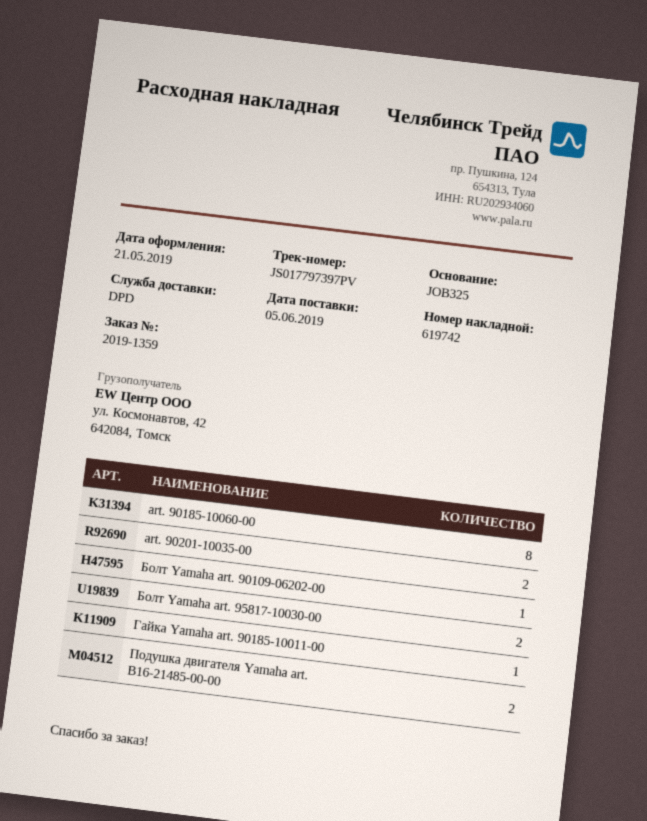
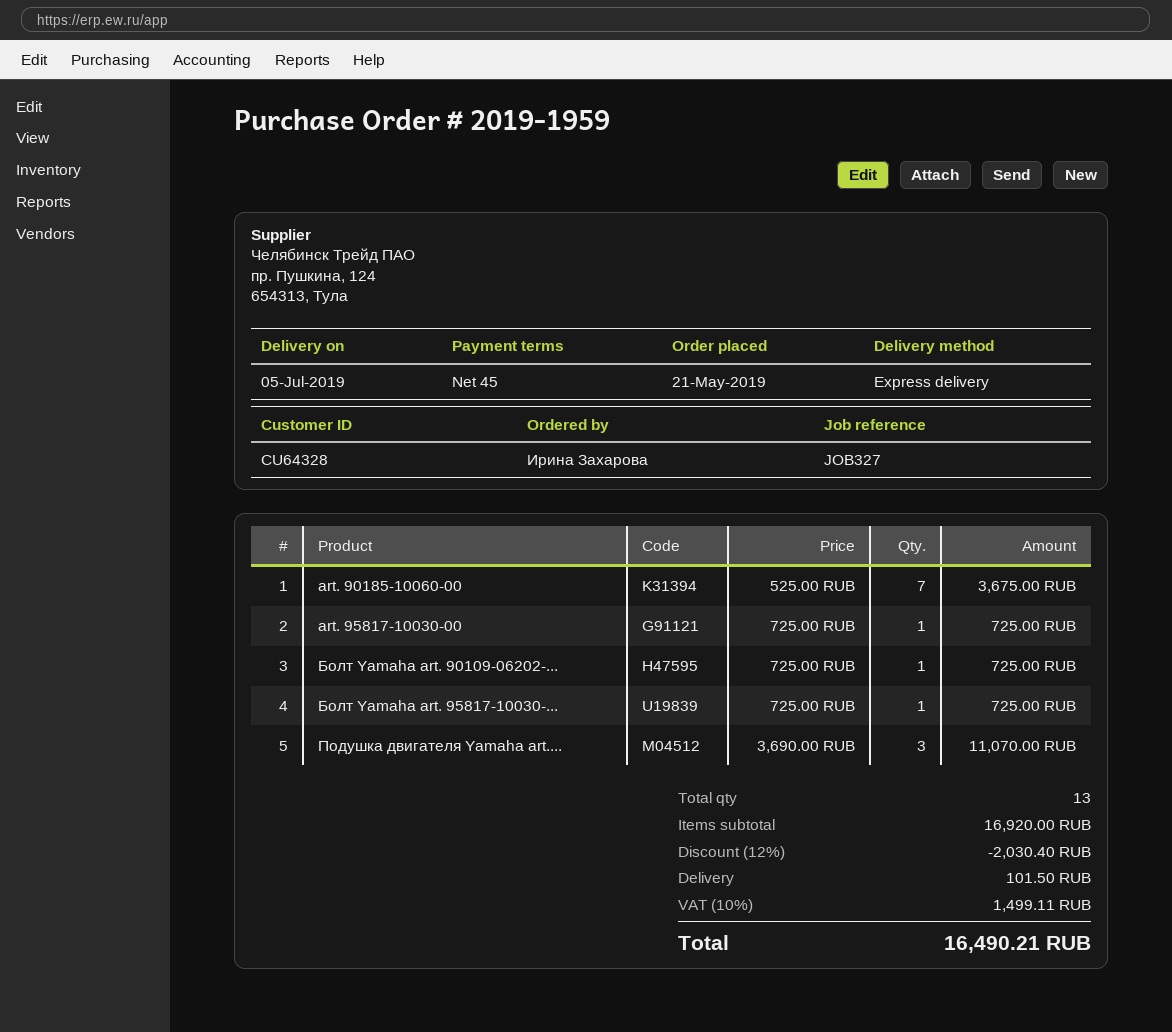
order number: 2019-1359 -> 2019-1959
delivery date: 2019-06-05 -> 2019-07-05
reference: JOB325 -> JOB327
shipping method: DPD -> express
art. 90185-10060-00: 8 -> 7
art. 90201-10035-00: 2 -> none
Болт Yamaha art. 95817-10030-00: 2 -> 1
Гайка Yamaha art. 90185-10011-00: 1 -> none
Подушка двигателя Yamaha art. B16-21485-00-00: 2 -> 3
art. 95817-10030-00: none -> 1

